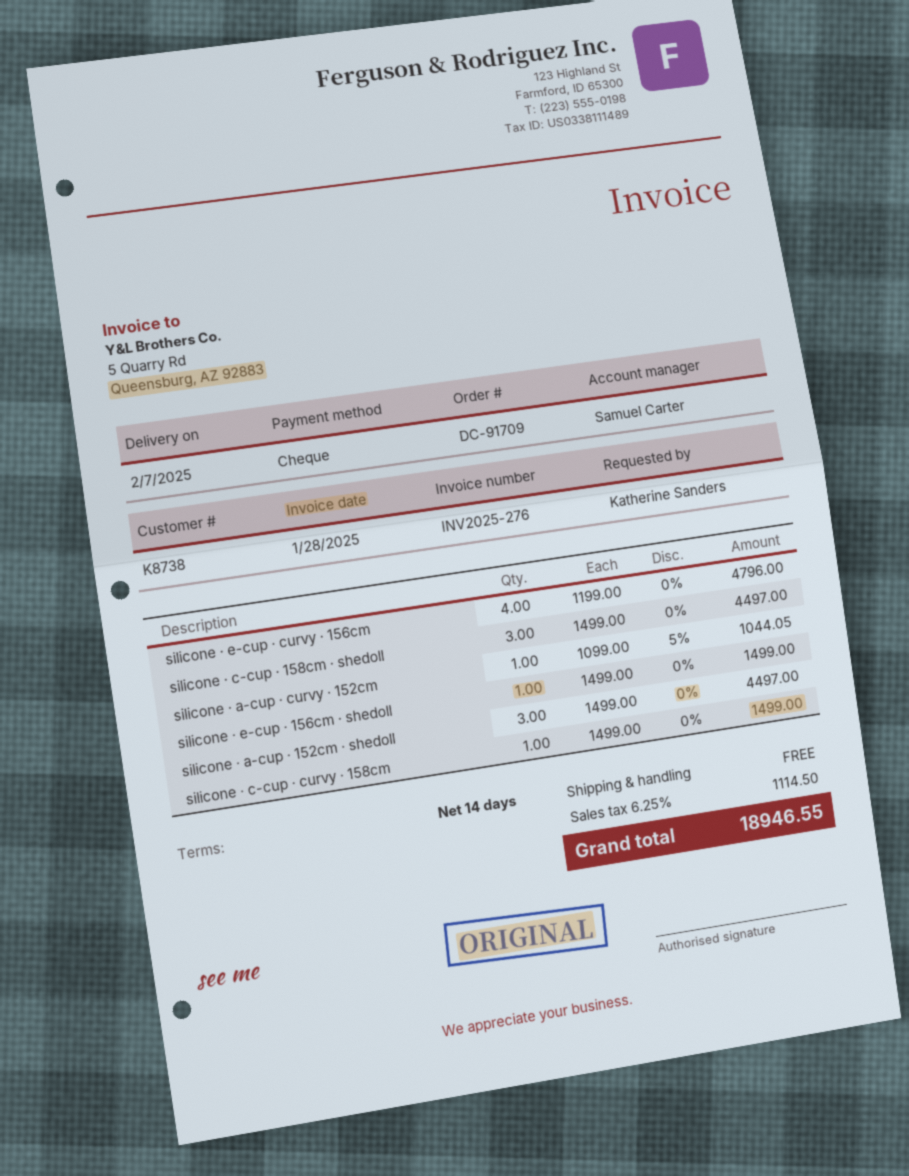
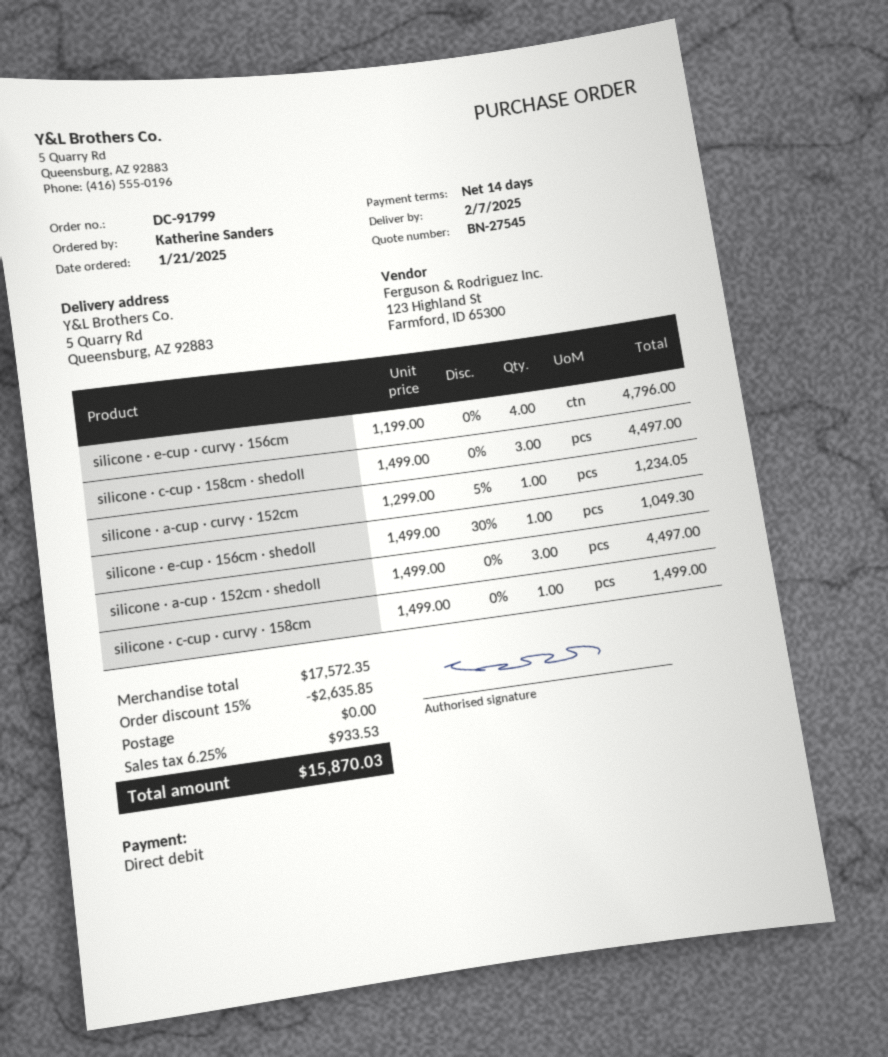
order number: DC-91709 -> DC-91799
payment method: cheque -> direct debit
silicone · a-cup · curvy · 152cm: 1 x 1099.00 - 5% = 1044.05 -> 1 x 1299.00 - 5% = 1234.05
silicone · e-cup · 156cm · shedoll: 1 x 1499.00 = 1499.00 -> 1 x 1499.00 - 30% = 1049.30
discount: none -> 15% = 2635.85
tax: 6.25% = 1114.50 -> 6.25% = 933.53
total: 18946.55 -> 15870.03

